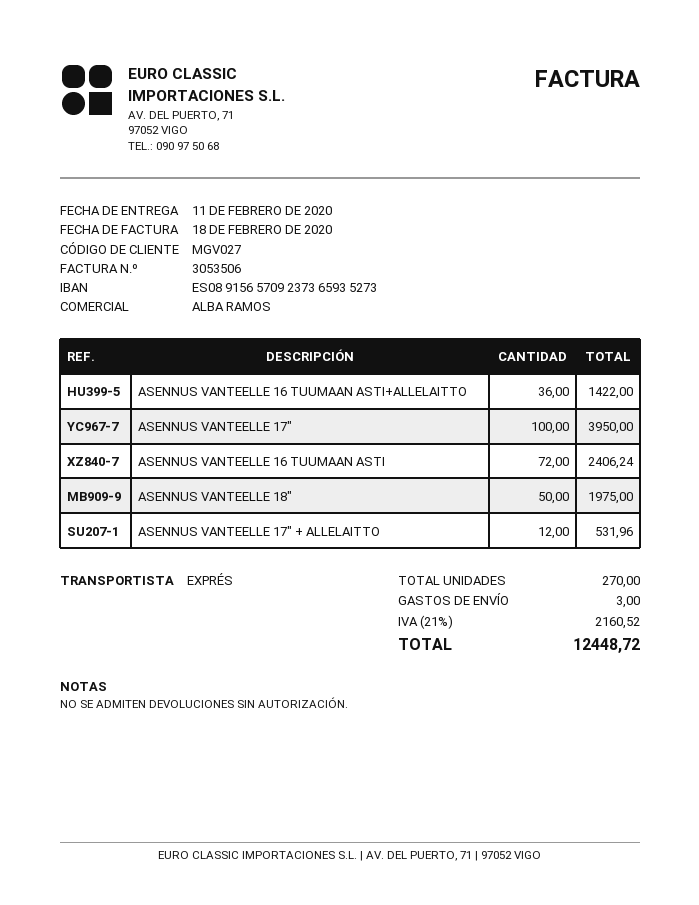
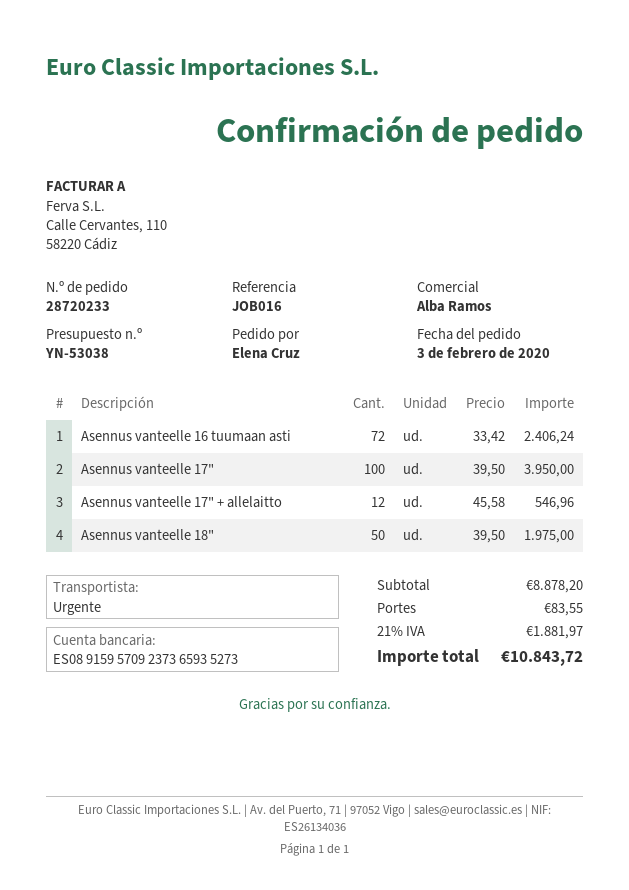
bank account: ES0891565709237365935273 -> ES0891595709237365935273
ASENNUS VANTEELLE 16 TUUMAAN ASTI+ALLELAITTO: 36 for 1422.00 -> none
ASENNUS VANTEELLE 17" + ALLELAITTO: 12 for 531.96 -> 12 for 546.96
shipping: 3.00 -> 83.55
tax: 21% = 2160.52 -> 21% = 1881.97
total: 12448.72 -> 10843.72

